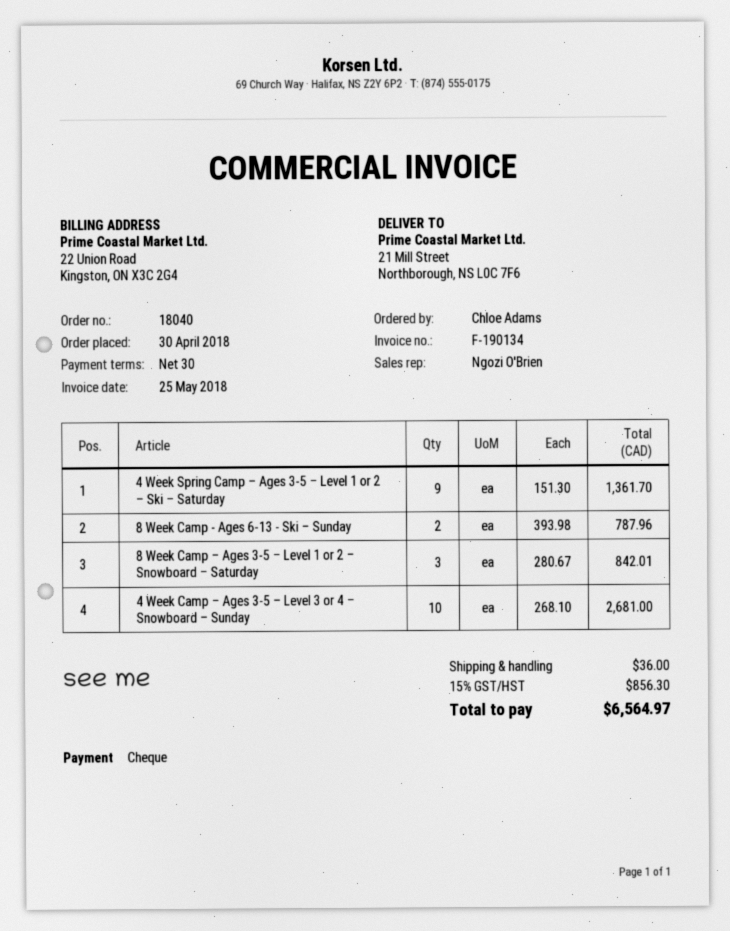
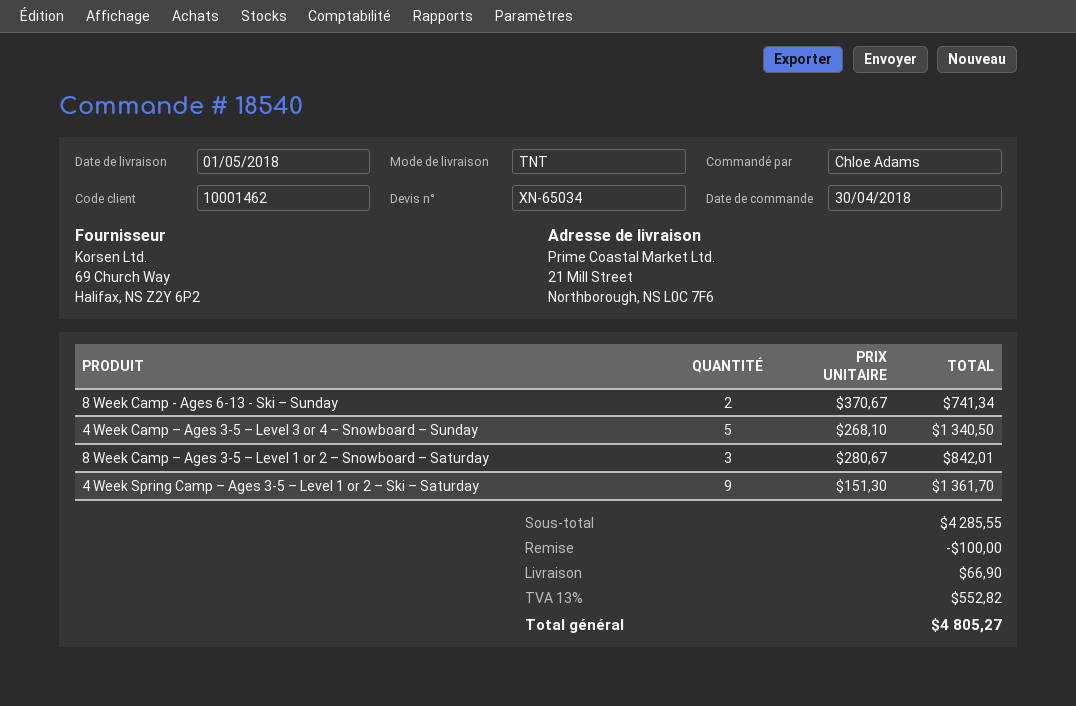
order number: 18040 -> 18540
8 Week Camp - Ages 6-13 - Ski – Sunday: 2 x 393.98 = 787.96 -> 2 x 370.67 = 741.34
4 Week Camp – Ages 3-5 – Level 3 or 4 – Snowboard – Sunday: 10 x 268.10 = 2681.00 -> 5 x 268.10 = 1340.50
discount: none -> 100.00
shipping: 36.00 -> 66.90
tax: 15% = 856.30 -> 13% = 552.82
total: 6564.97 -> 4805.27

